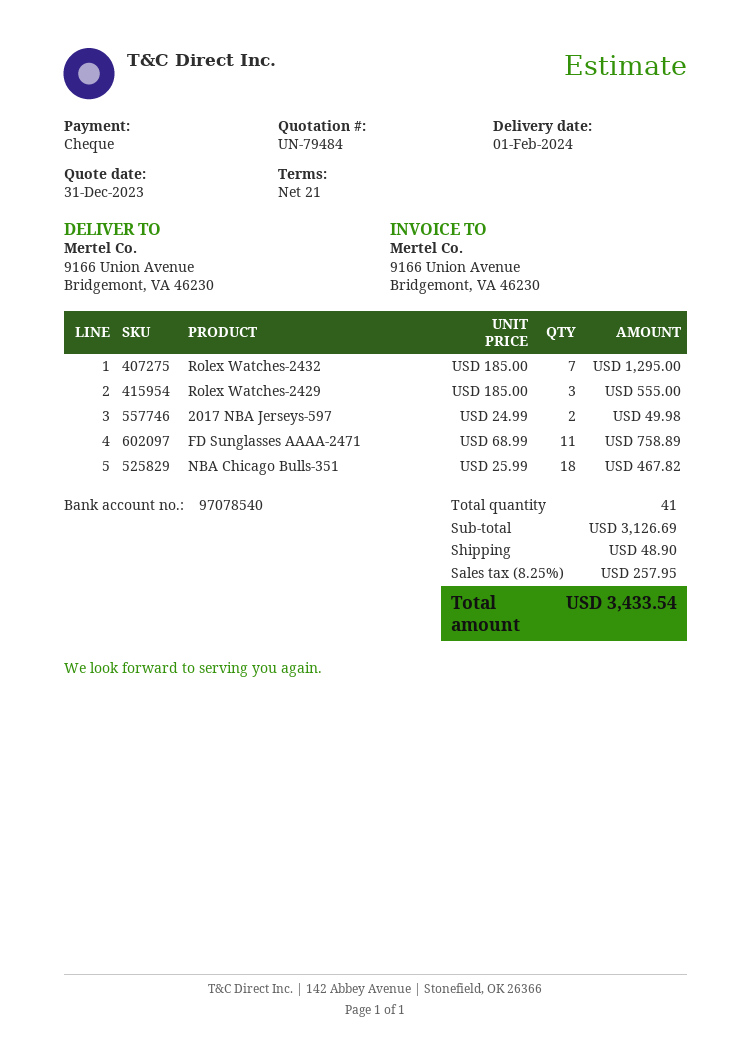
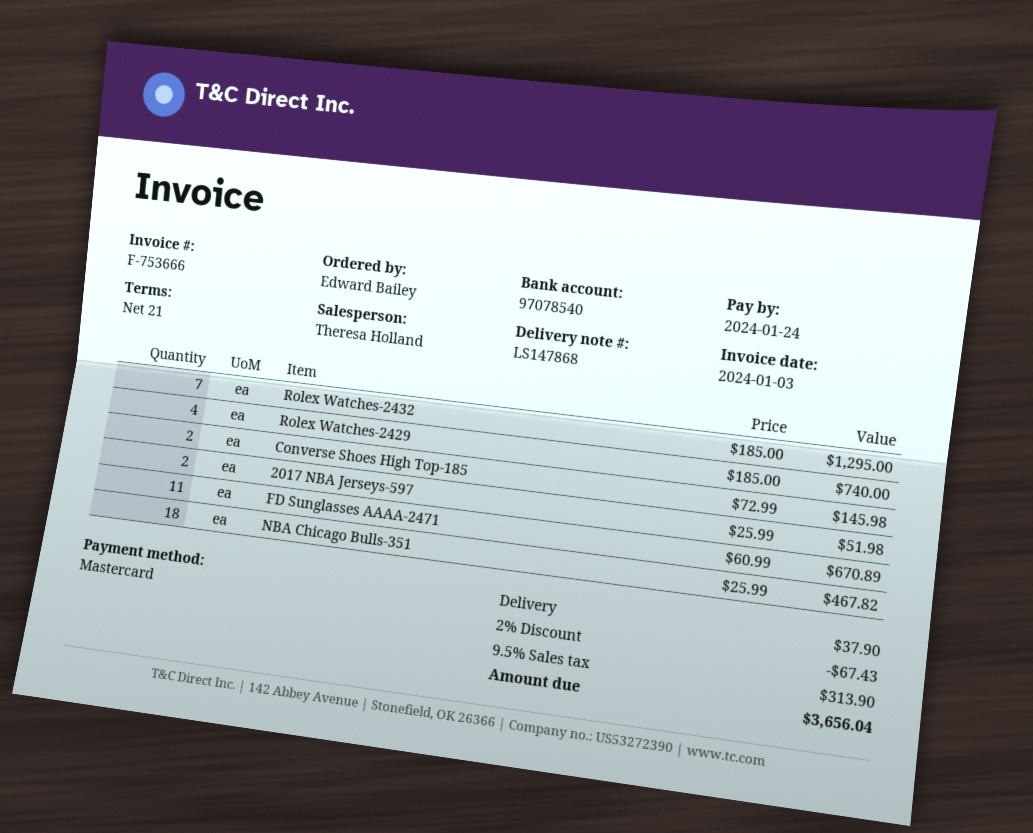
payment method: cheque -> Mastercard
Rolex Watches-2429: 3 x 185.00 = 555.00 -> 4 x 185.00 = 740.00
2017 NBA Jerseys-597: 2 x 24.99 = 49.98 -> 2 x 25.99 = 51.98
FD Sunglasses AAAA-2471: 11 x 68.99 = 758.89 -> 11 x 60.99 = 670.89
Converse Shoes High Top-185: none -> 2 x 72.99 = 145.98
discount: none -> 2% = 67.43
shipping: 48.90 -> 37.90
tax: 8.25% = 257.95 -> 9.5% = 313.90
total: 3433.54 -> 3656.04

